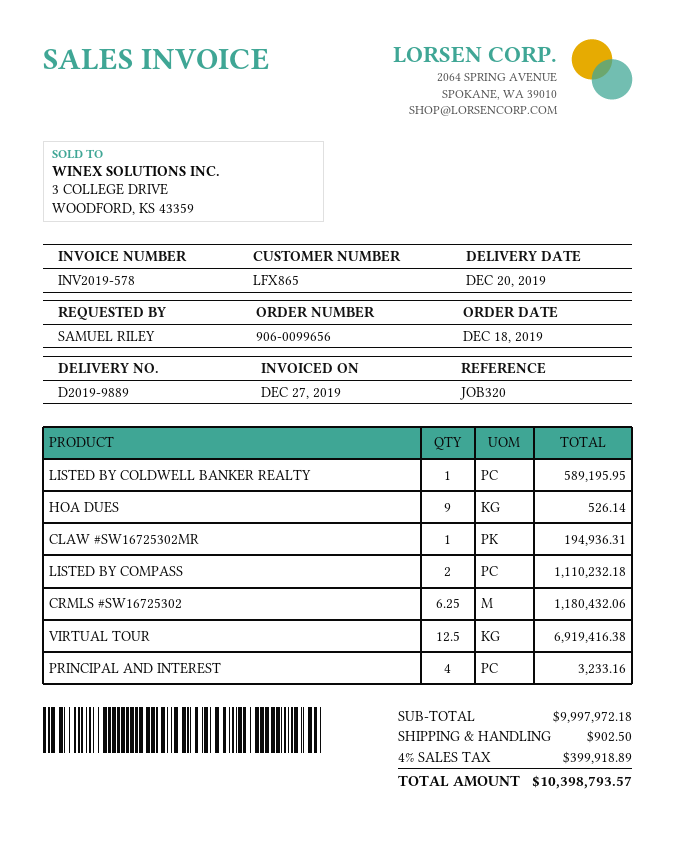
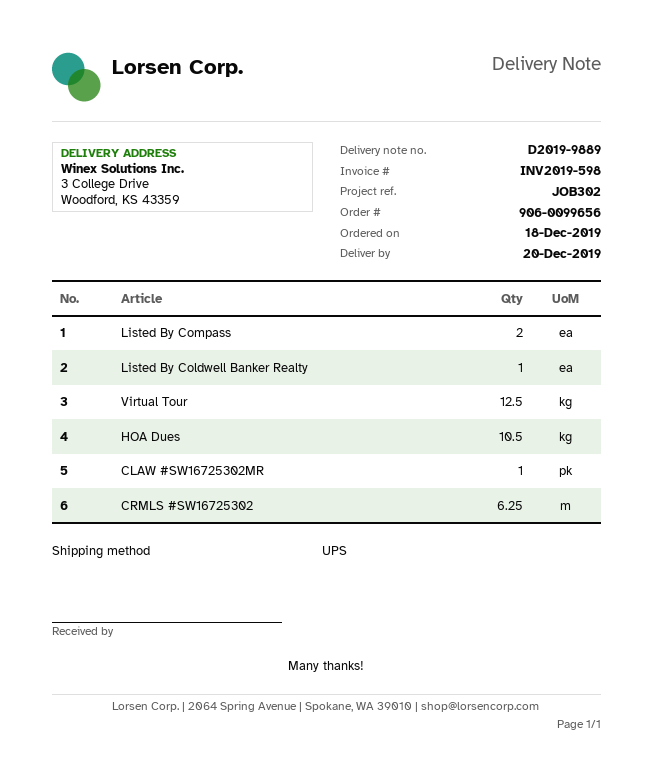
invoice number: INV2019-578 -> INV2019-598
reference: JOB320 -> JOB302
HOA DUES: 9 -> 10.5
PRINCIPAL AND INTEREST: 4 -> none

